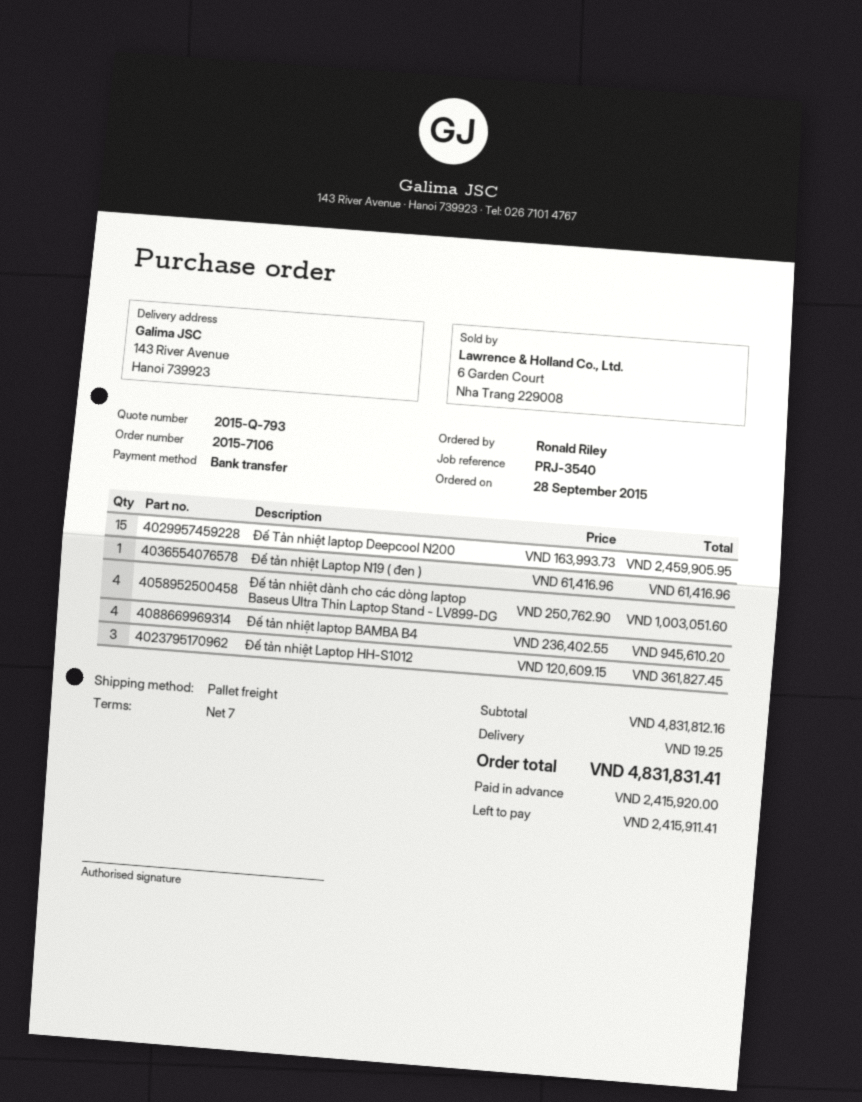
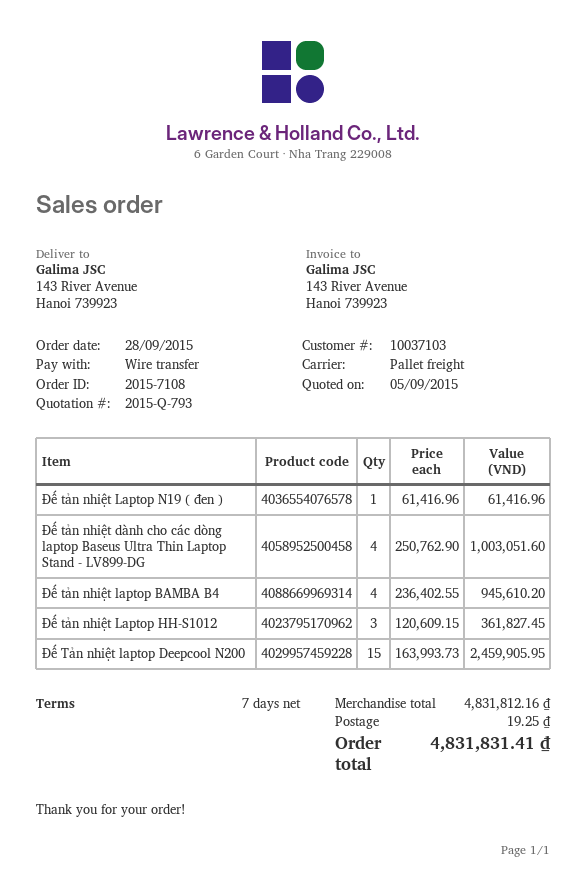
order number: 2015-7106 -> 2015-7108

